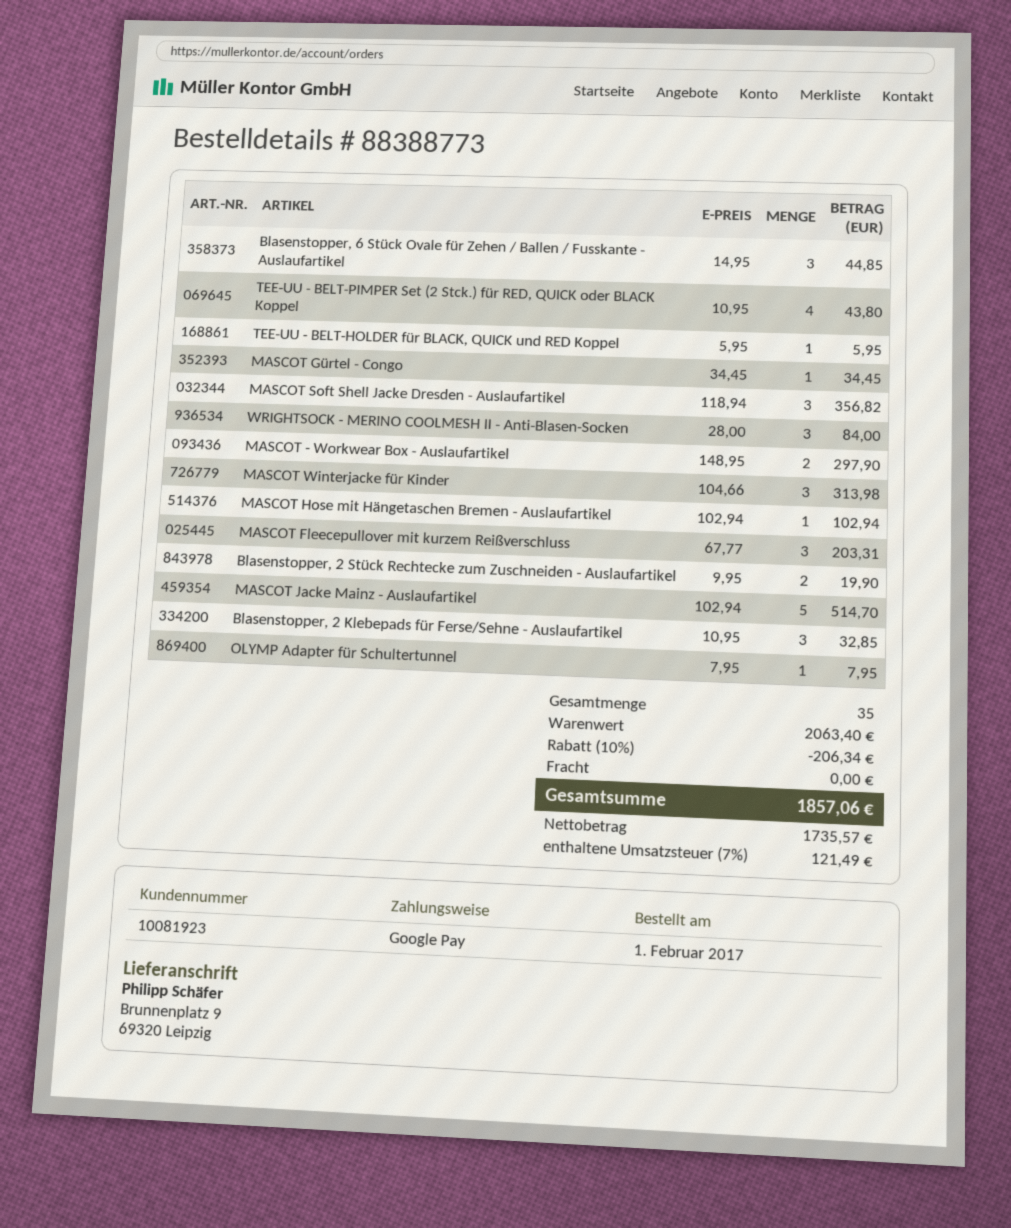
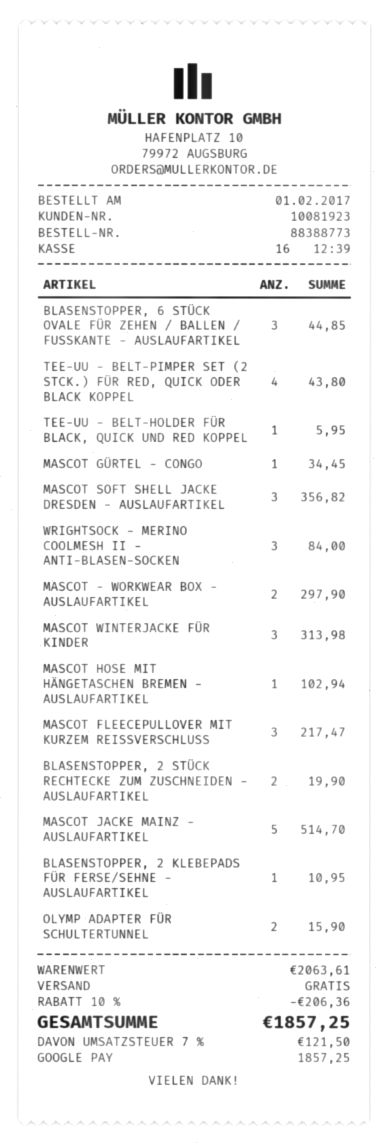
MASCOT Fleecepullover mit kurzem Reißverschluss: 3 for 203.31 -> 3 for 217.47
Blasenstopper, 2 Klebepads für Ferse/Sehne - Auslaufartikel: 3 for 32.85 -> 1 for 10.95
OLYMP Adapter für Schultertunnel: 1 for 7.95 -> 2 for 15.90
subtotal: 2063.40 -> 2063.61
discount: 10% = 206.34 -> 10% = 206.36
tax: 7% = 121.49 -> 7% = 121.50
total: 1857.06 -> 1857.25

